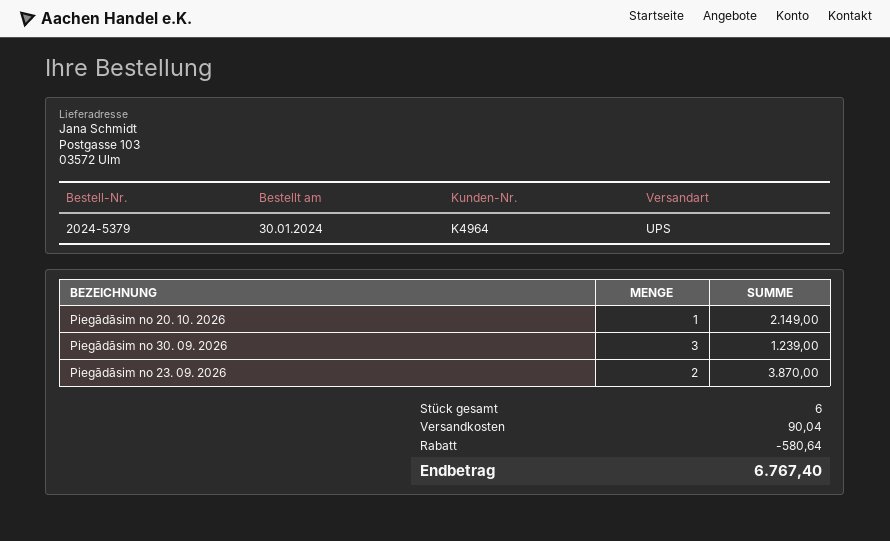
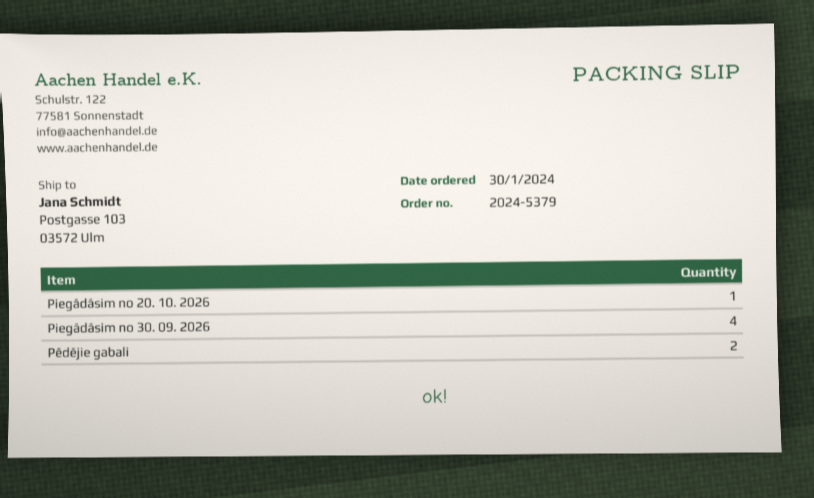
Piegādāsim no 30. 09. 2026: 3 -> 4
Piegādāsim no 23. 09. 2026: 2 -> none
Pēdējie gabali: none -> 2

